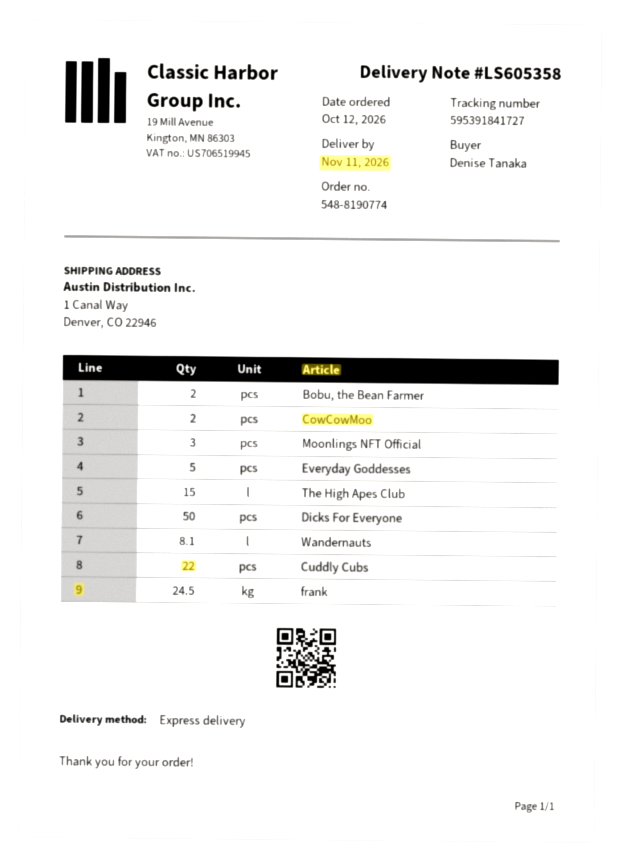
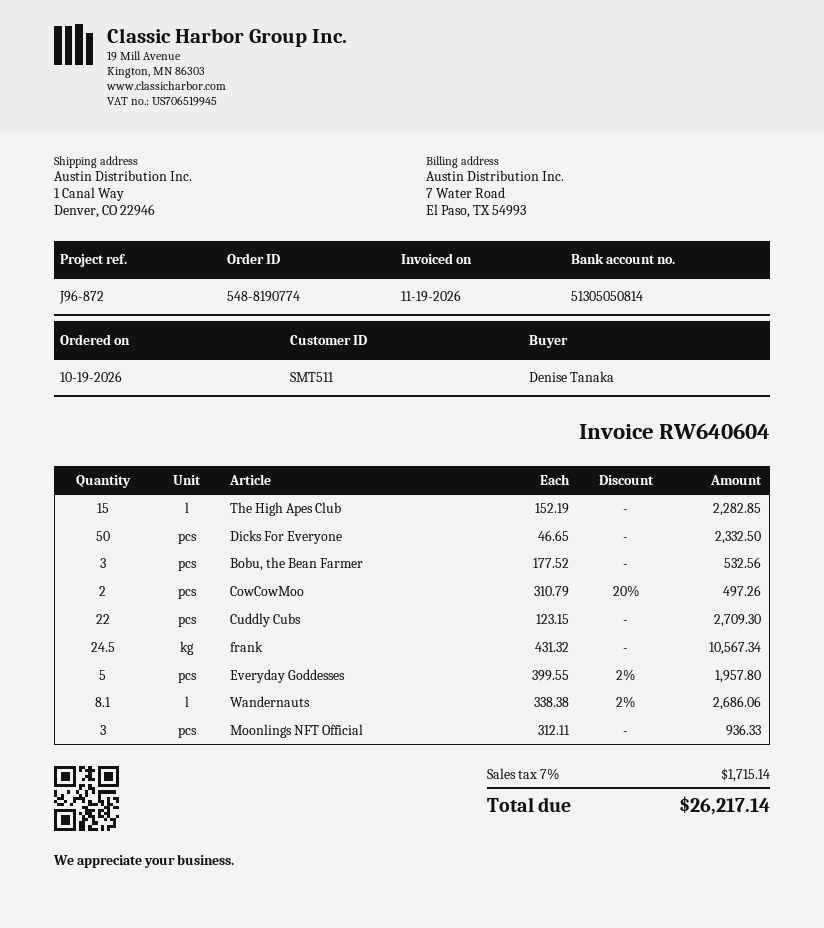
order date: 2026-10-12 -> 2026-10-19
Bobu, the Bean Farmer: 2 -> 3

